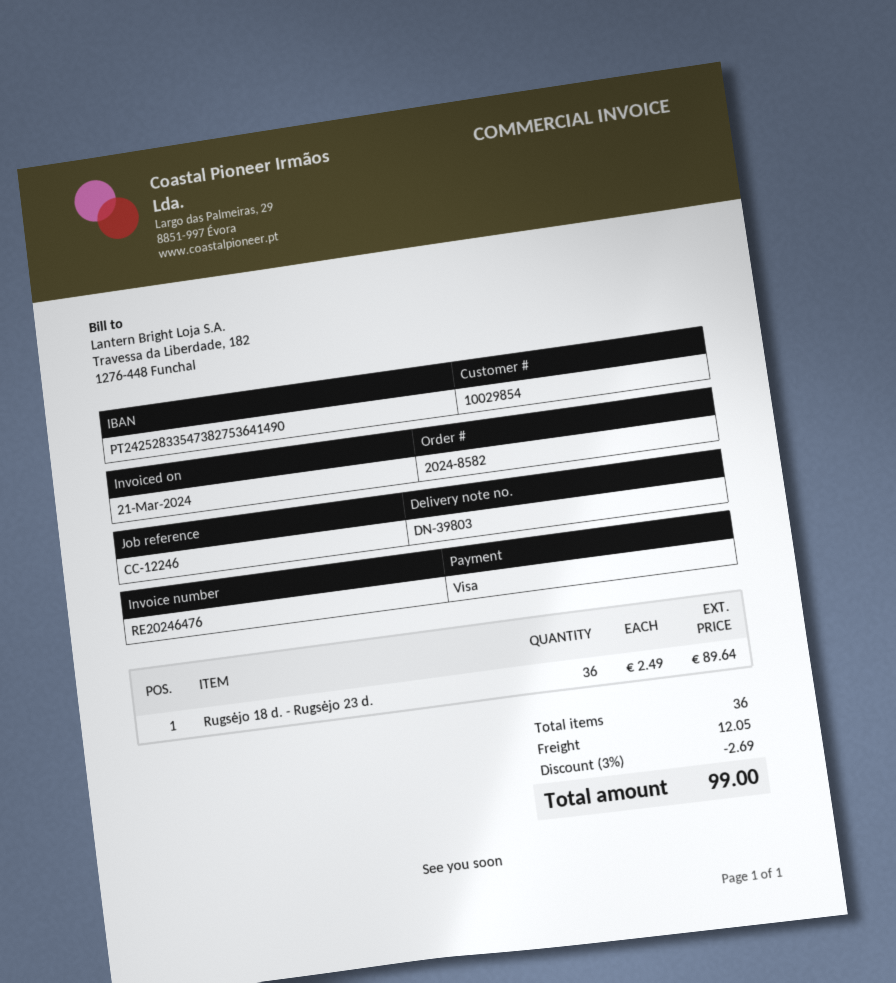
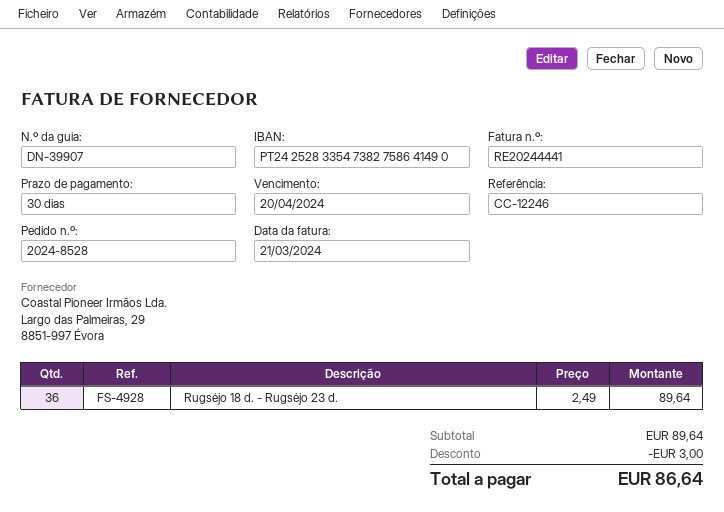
order number: 2024-8582 -> 2024-8528
delivery note number: DN-39803 -> DN-39907
invoice number: RE20246476 -> RE20244441
bank account: PT24252833547382753641490 -> PT24252833547382758641490
discount: 2.69 -> 3.00
shipping: 12.05 -> none
total: 99.00 -> 86.64

